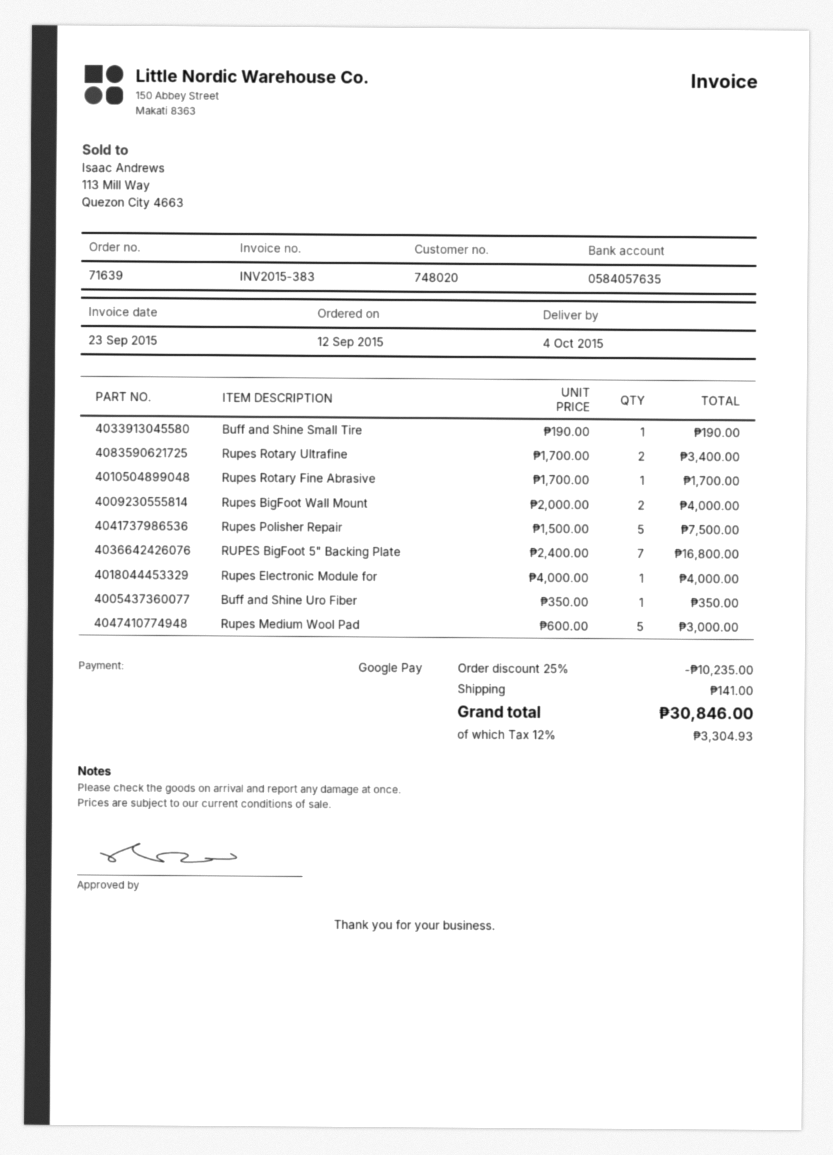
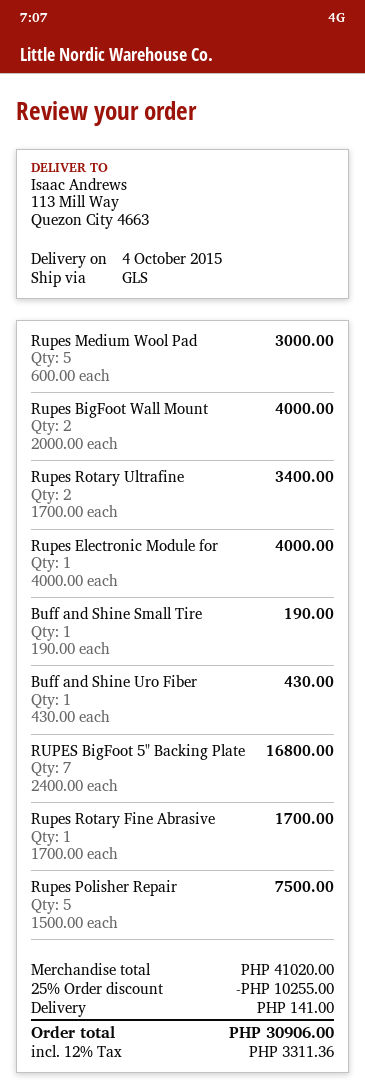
Buff and Shine Uro Fiber: 1 x 350.00 = 350.00 -> 1 x 430.00 = 430.00
discount: 25% = 10235.00 -> 25% = 10255.00
tax: 12% = 3304.93 -> 12% = 3311.36
total: 30846.00 -> 30906.00

